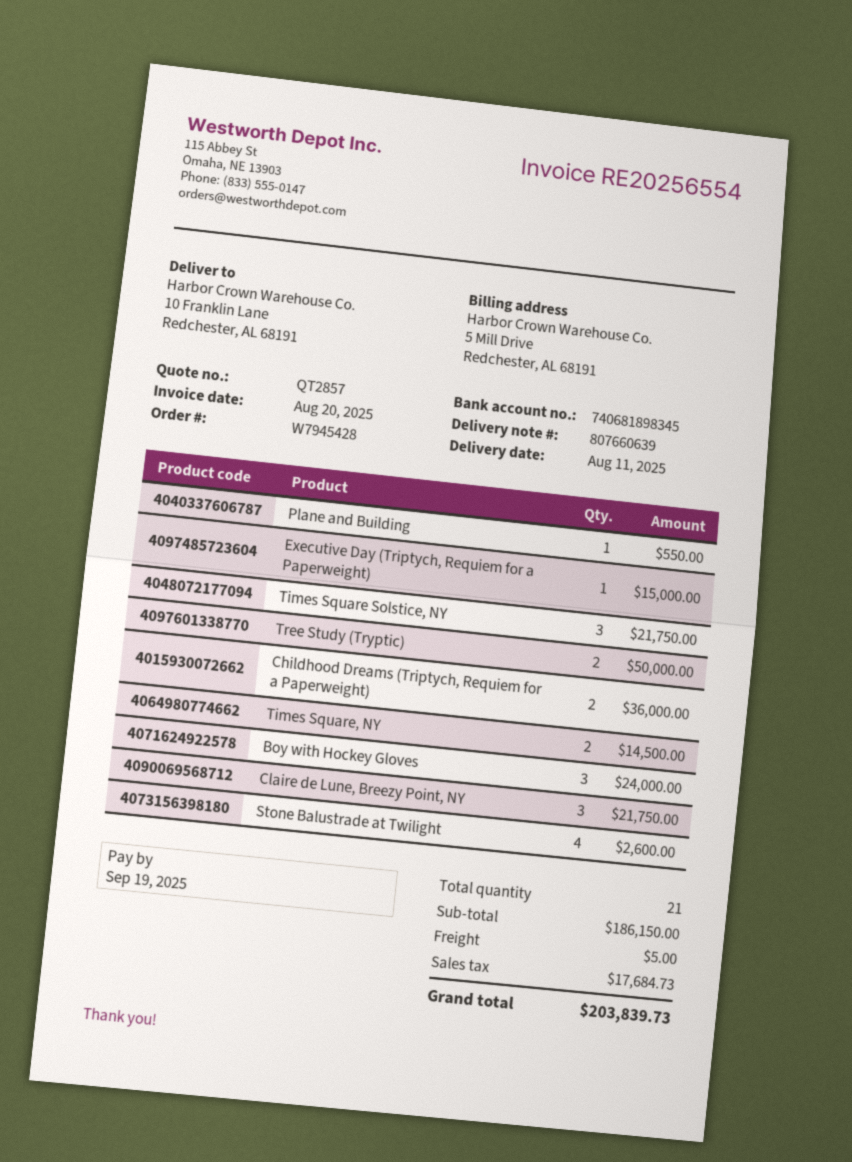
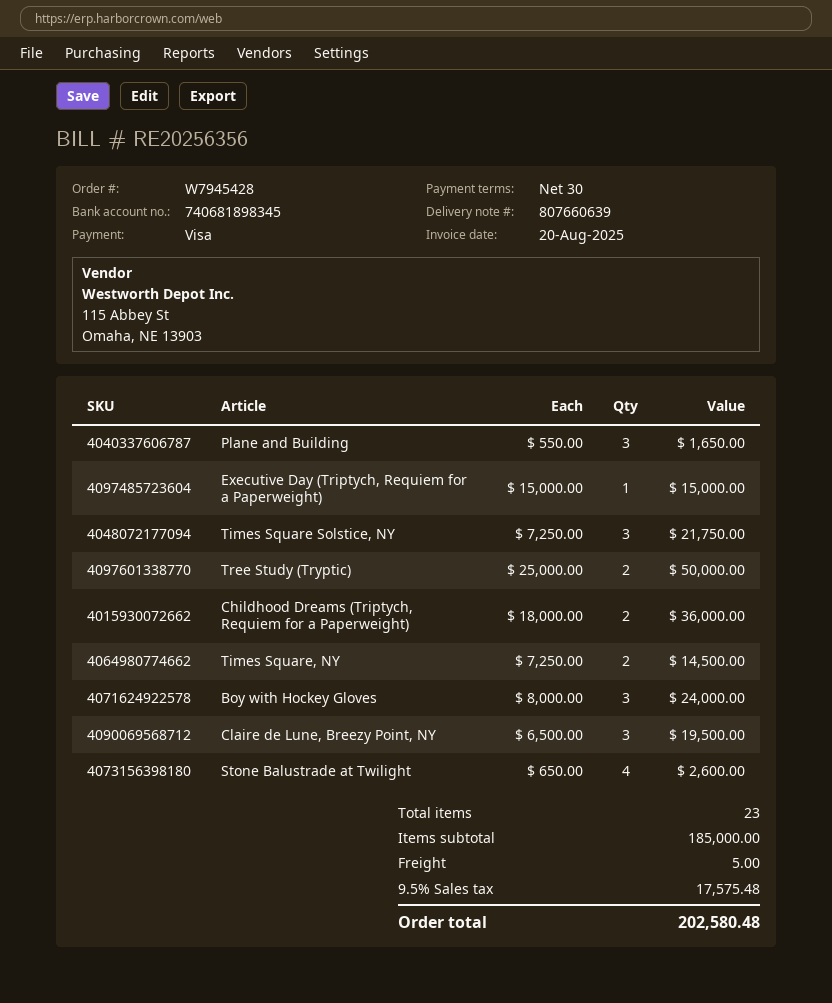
invoice number: RE20256554 -> RE20256356
Plane and Building: 1 for 550.00 -> 3 for 1650.00
Claire de Lune, Breezy Point, NY: 3 for 21750.00 -> 3 for 19500.00
total quantity: 21 -> 23
subtotal: 186150.00 -> 185000.00
tax: 17684.73 -> 17575.48
total: 203839.73 -> 202580.48

